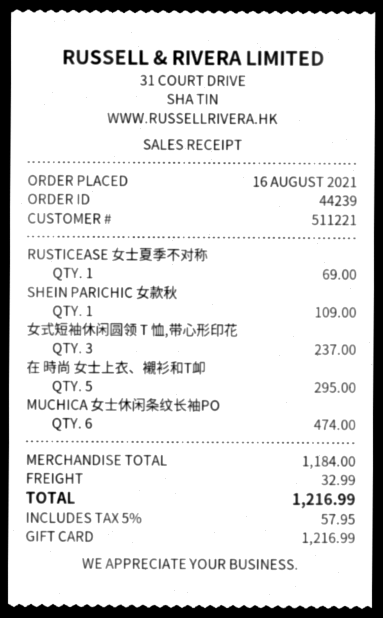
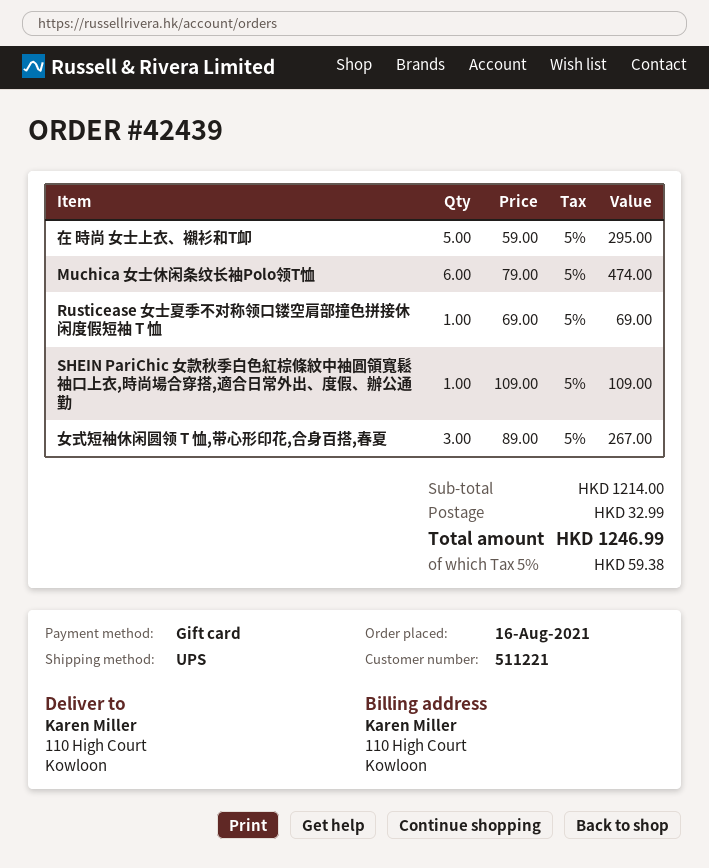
order number: 44239 -> 42439
女式短袖休闲圆领 T 恤,带心形印花: 3 for 237.00 -> 3 for 267.00
subtotal: 1184.00 -> 1214.00
tax: 5% = 57.95 -> 5% = 59.38
total: 1216.99 -> 1246.99

